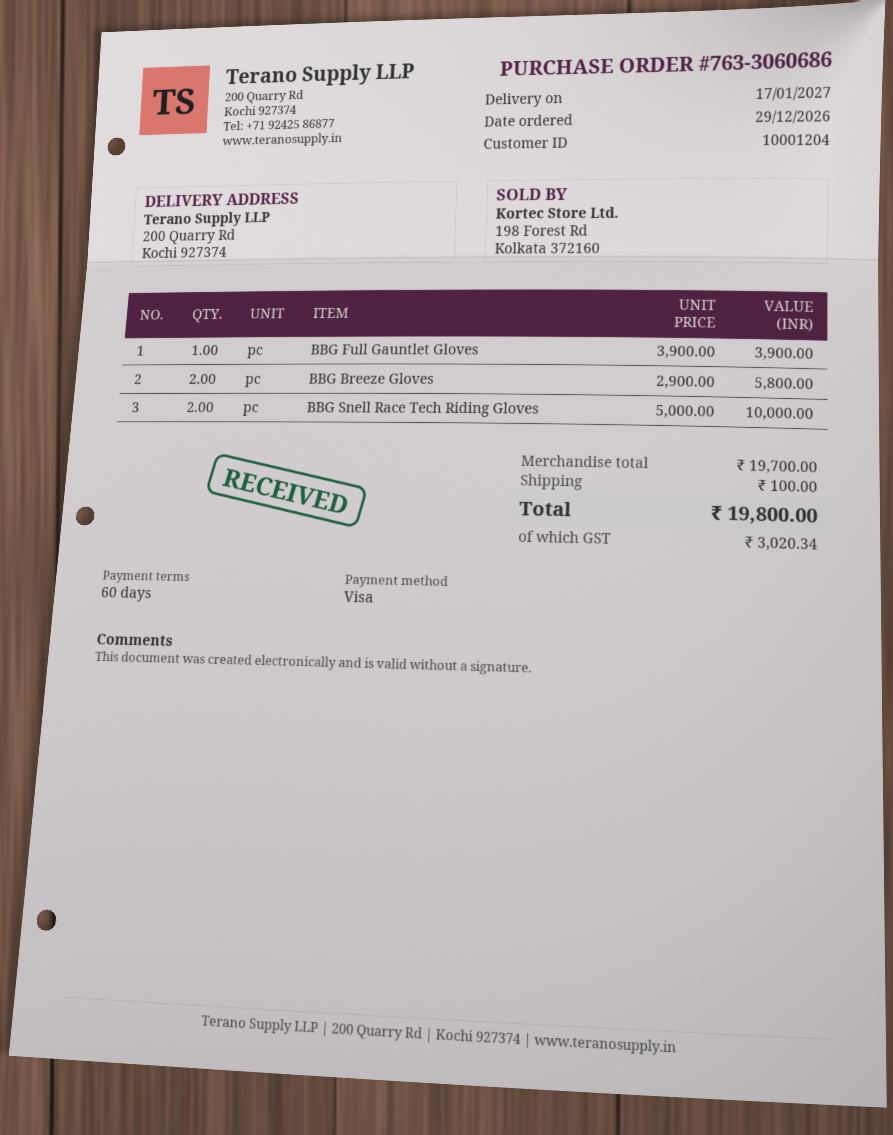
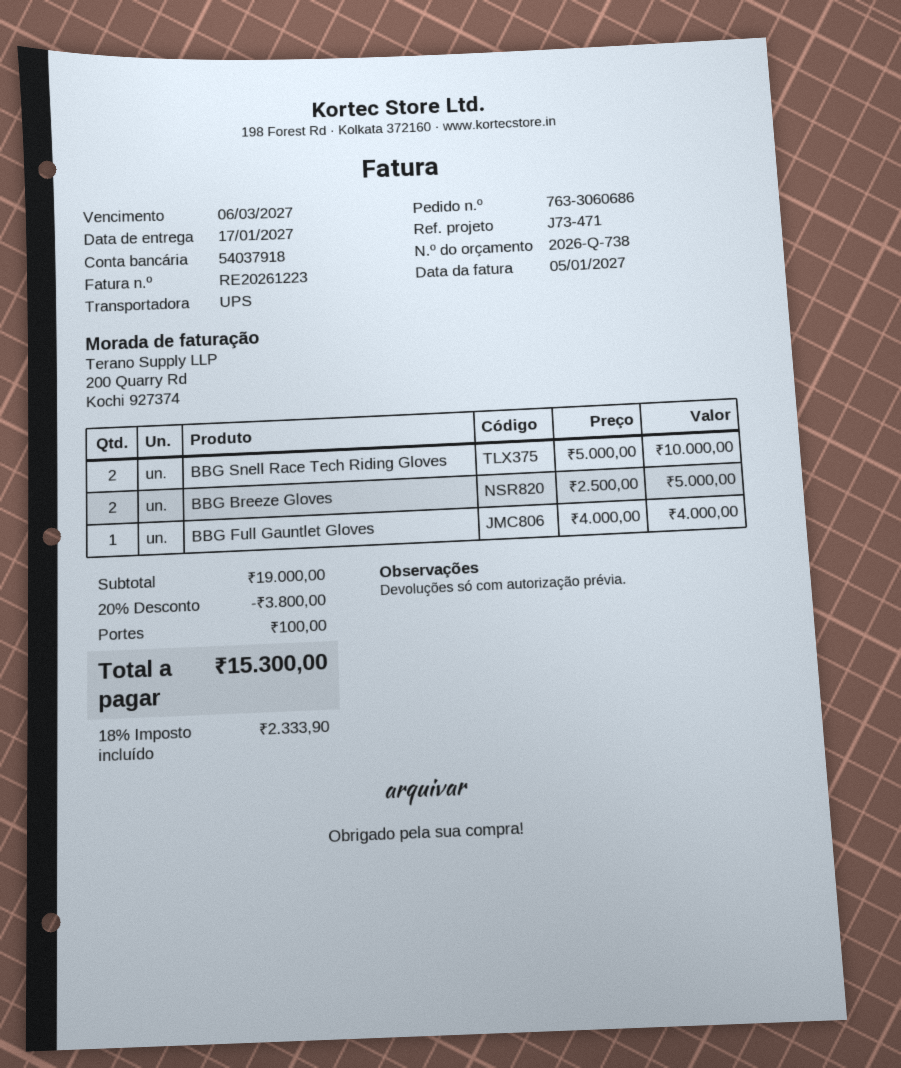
BBG Full Gauntlet Gloves: 1 x 3900.00 = 3900.00 -> 1 x 4000.00 = 4000.00
BBG Breeze Gloves: 2 x 2900.00 = 5800.00 -> 2 x 2500.00 = 5000.00
subtotal: 19700.00 -> 19000.00
discount: none -> 20% = 3800.00
tax: 3020.34 -> 2333.90
total: 19800.00 -> 15300.00

